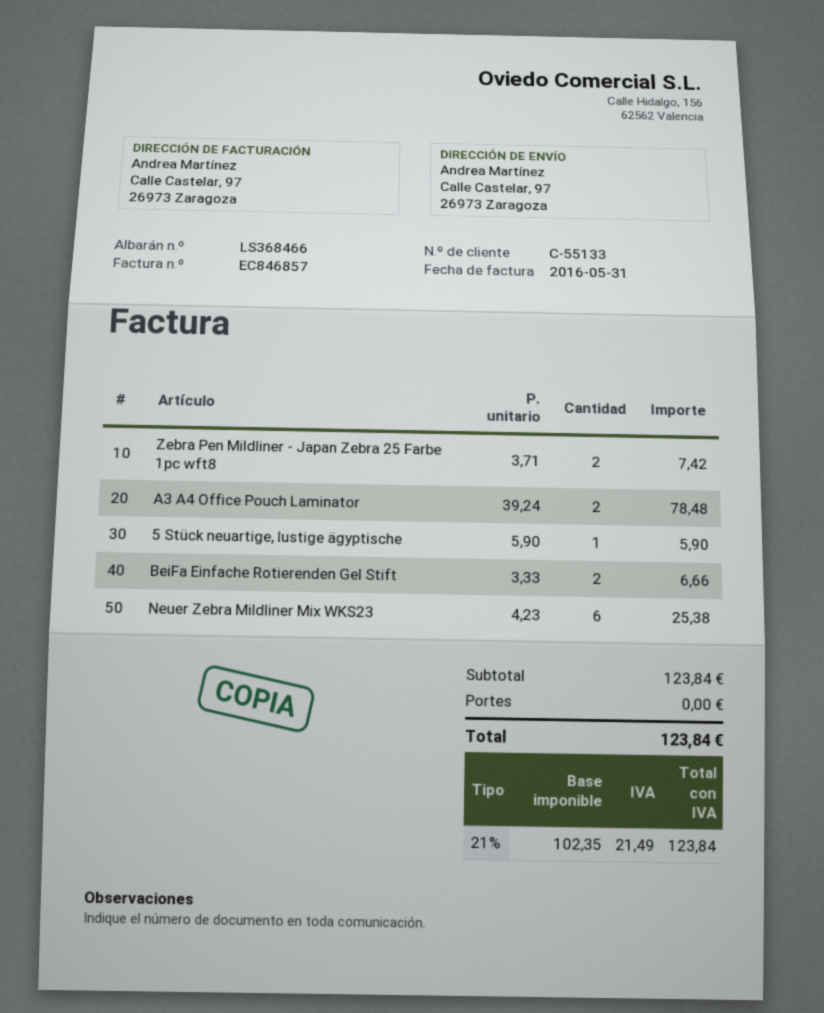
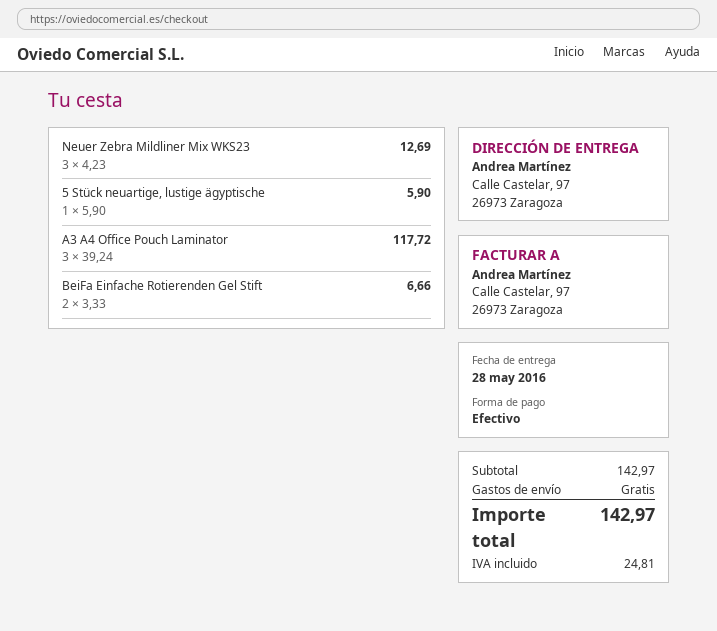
Zebra Pen Mildliner - Japan Zebra 25 Farbe 1pc wft8: 2 x 3.71 = 7.42 -> none
A3 A4 Office Pouch Laminator: 2 x 39.24 = 78.48 -> 3 x 39.24 = 117.72
Neuer Zebra Mildliner Mix WKS23: 6 x 4.23 = 25.38 -> 3 x 4.23 = 12.69
subtotal: 123.84 -> 142.97
tax: 21.49 -> 24.81
total: 123.84 -> 142.97

